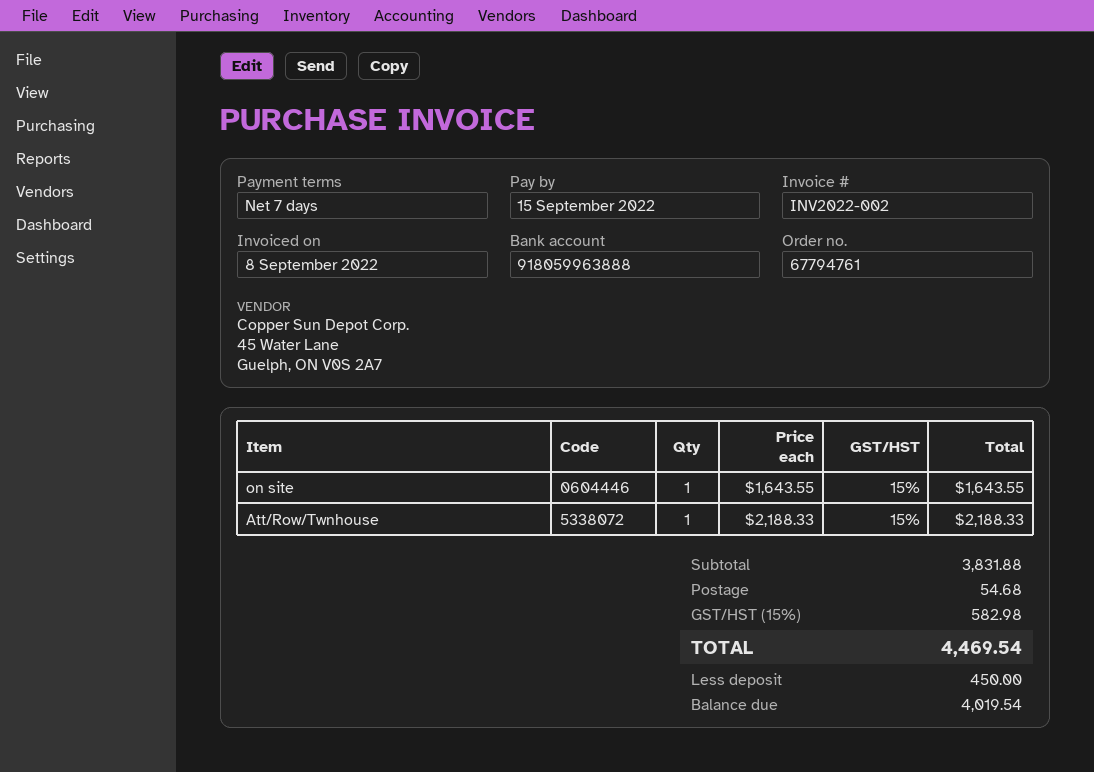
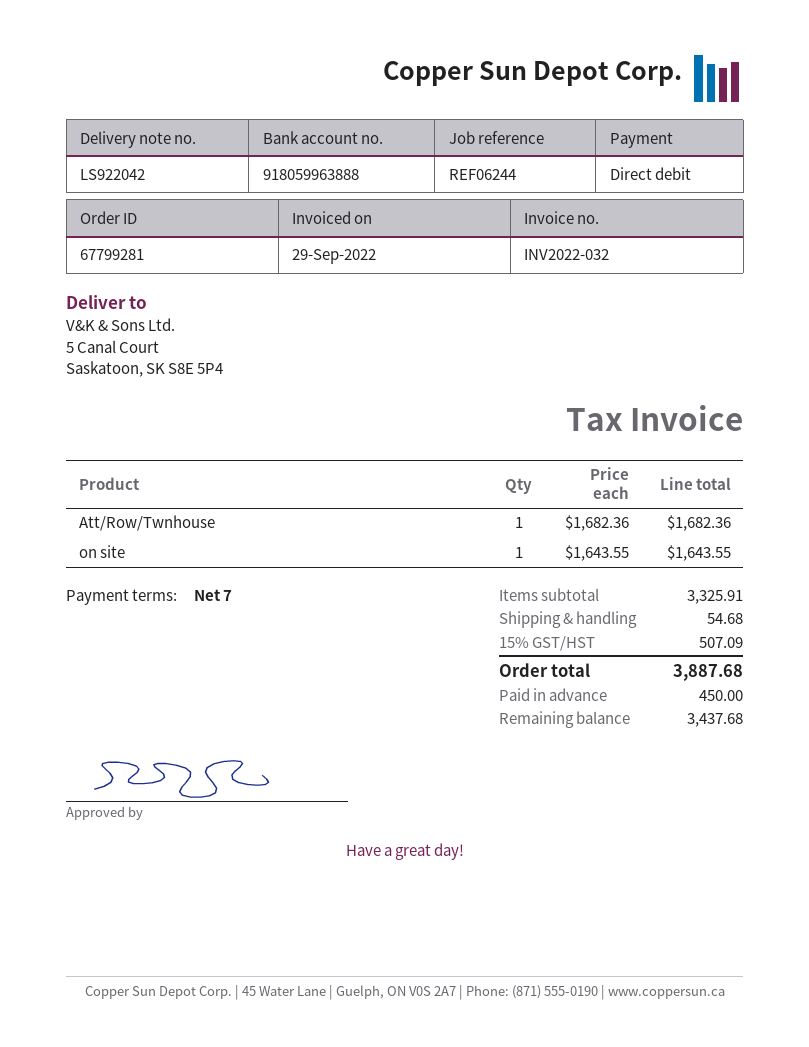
order number: 67794761 -> 67799281
invoice number: INV2022-002 -> INV2022-032
invoice date: 2022-09-08 -> 2022-09-29
Att/Row/Twnhouse: 1 x 2188.33 = 2188.33 -> 1 x 1682.36 = 1682.36
subtotal: 3831.88 -> 3325.91
tax: 15% = 582.98 -> 15% = 507.09
total: 4469.54 -> 3887.68
balance: 4019.54 -> 3437.68

